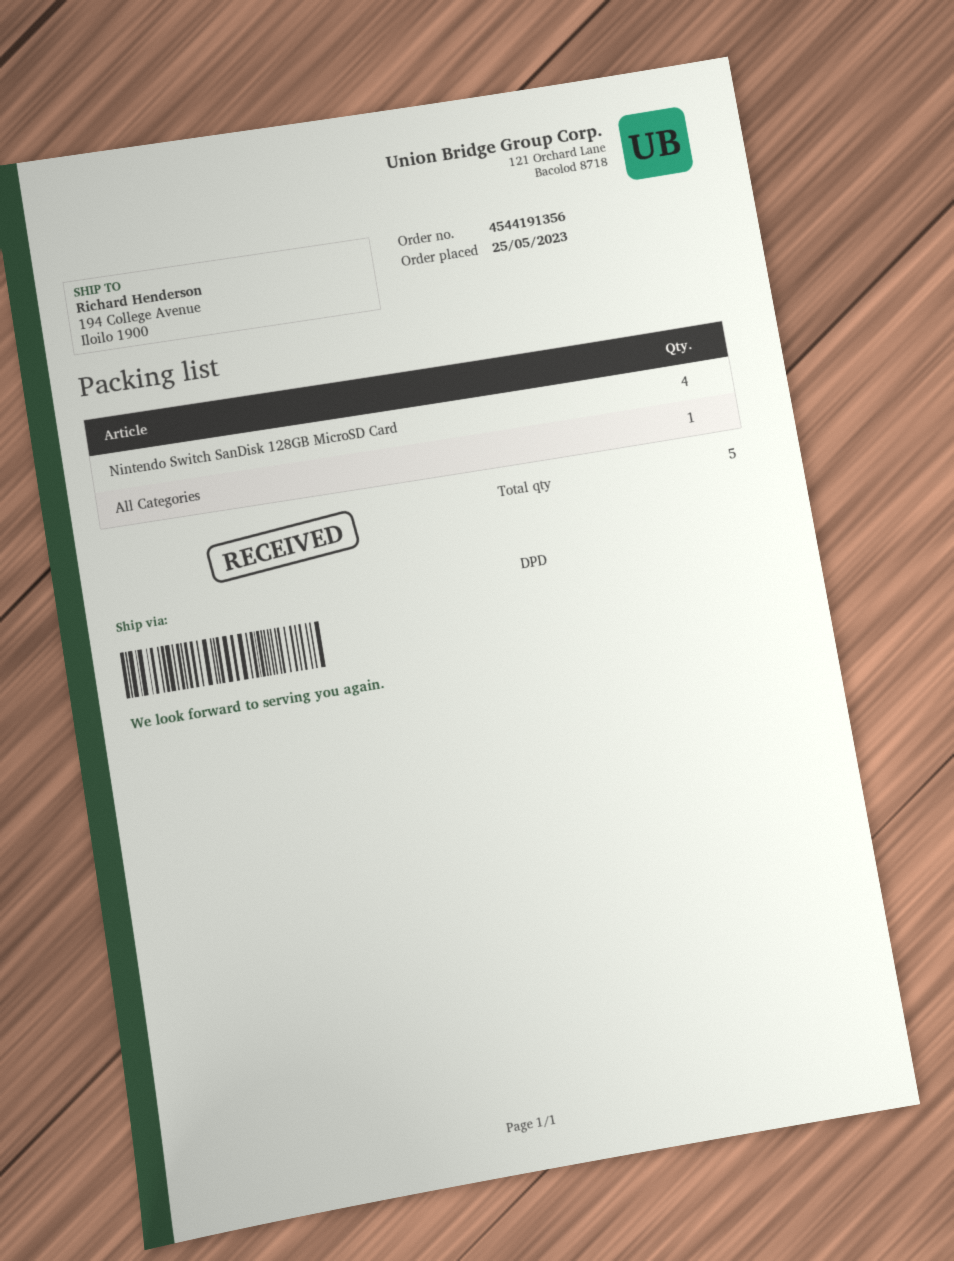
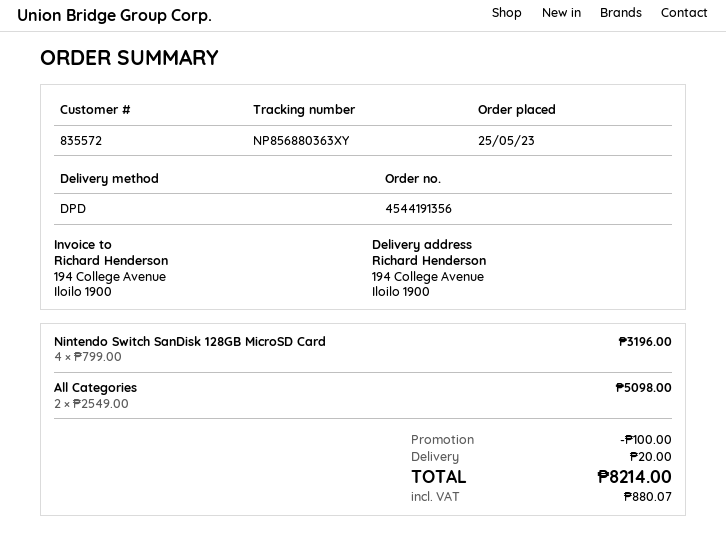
All Categories: 1 -> 2

